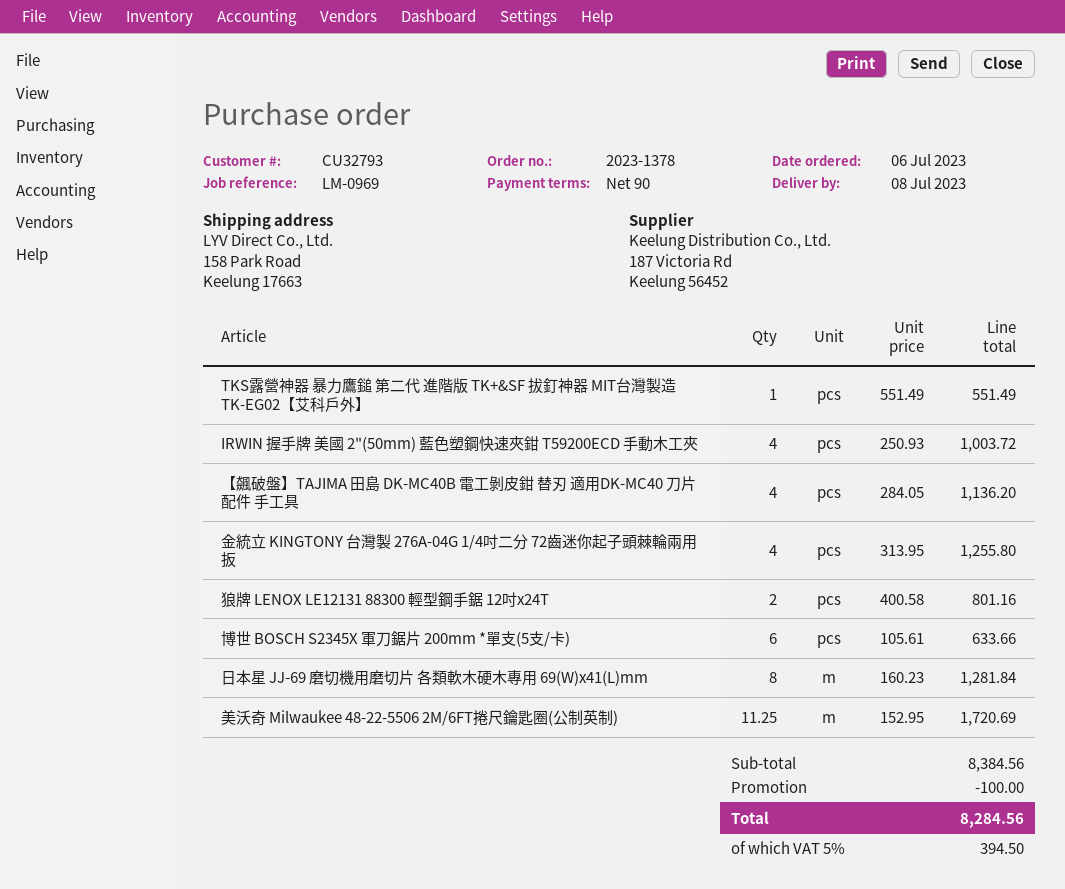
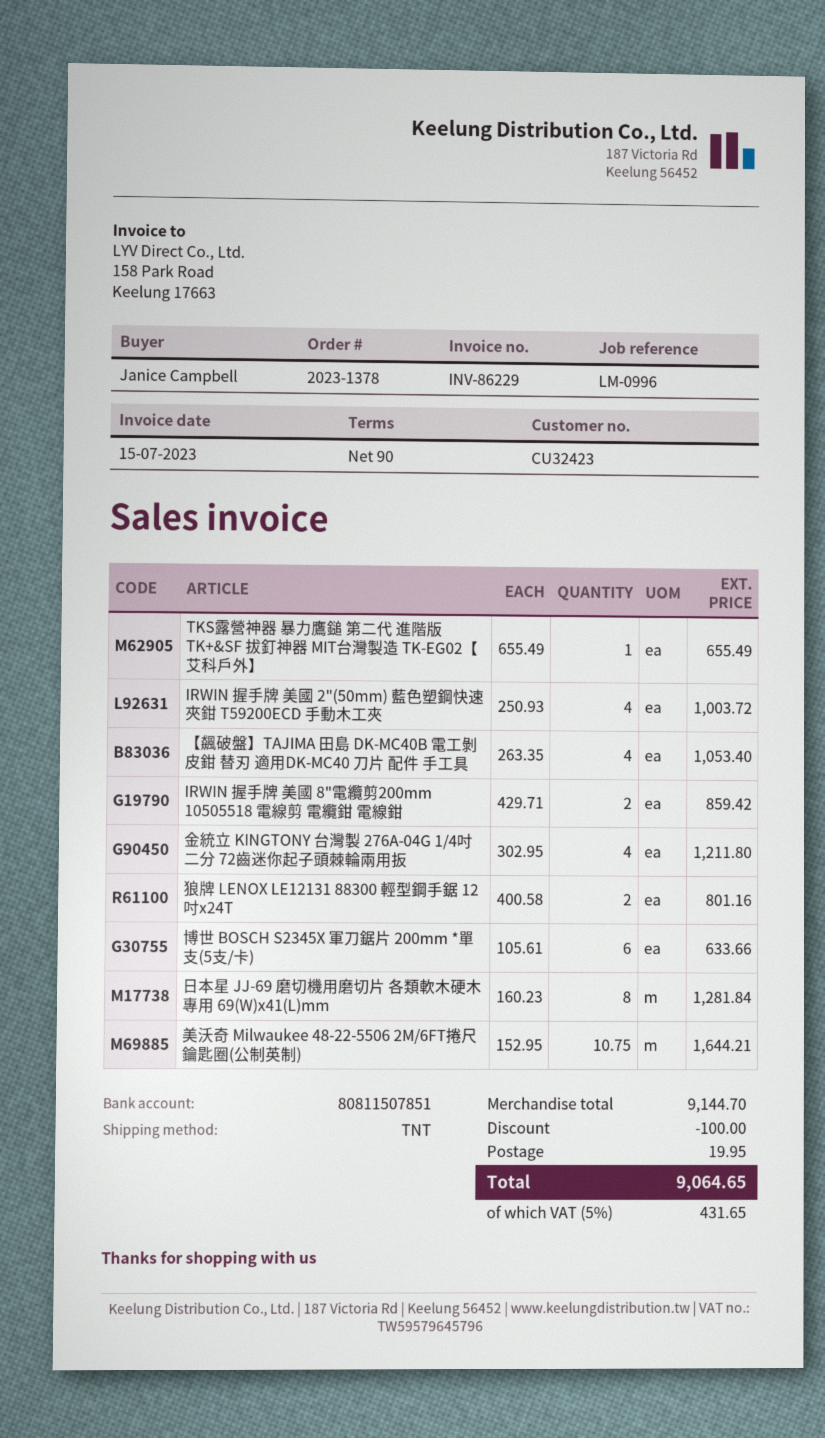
customer number: CU32793 -> CU32423
reference: LM-0969 -> LM-0996
TKS露營神器 暴力鷹鎚 第二代 進階版 TK+&SF 拔釘神器 MIT台灣製造 TK-EG02【艾科戶外】: 1 x 551.49 = 551.49 -> 1 x 655.49 = 655.49
【飆破盤】TAJIMA 田島 DK-MC40B 電工剝皮鉗 替刃 適用DK-MC40 刀片 配件 手工具: 4 x 284.05 = 1136.20 -> 4 x 263.35 = 1053.40
金統立 KINGTONY 台灣製 276A-04G 1/4吋二分 72齒迷你起子頭棘輪兩用扳: 4 x 313.95 = 1255.80 -> 4 x 302.95 = 1211.80
美沃奇 Milwaukee 48-22-5506 2M/6FT捲尺鑰匙圈(公制英制): 11.25 x 152.95 = 1720.69 -> 10.75 x 152.95 = 1644.21
IRWIN 握手牌 美國 8"電纜剪200mm 10505518 電線剪 電纜鉗 電線鉗: none -> 2 x 429.71 = 859.42
subtotal: 8384.56 -> 9144.70
shipping: none -> 19.95
tax: 5% = 394.50 -> 5% = 431.65
total: 8284.56 -> 9064.65

